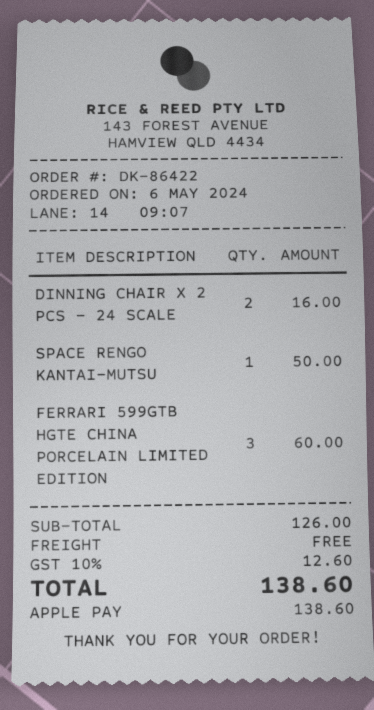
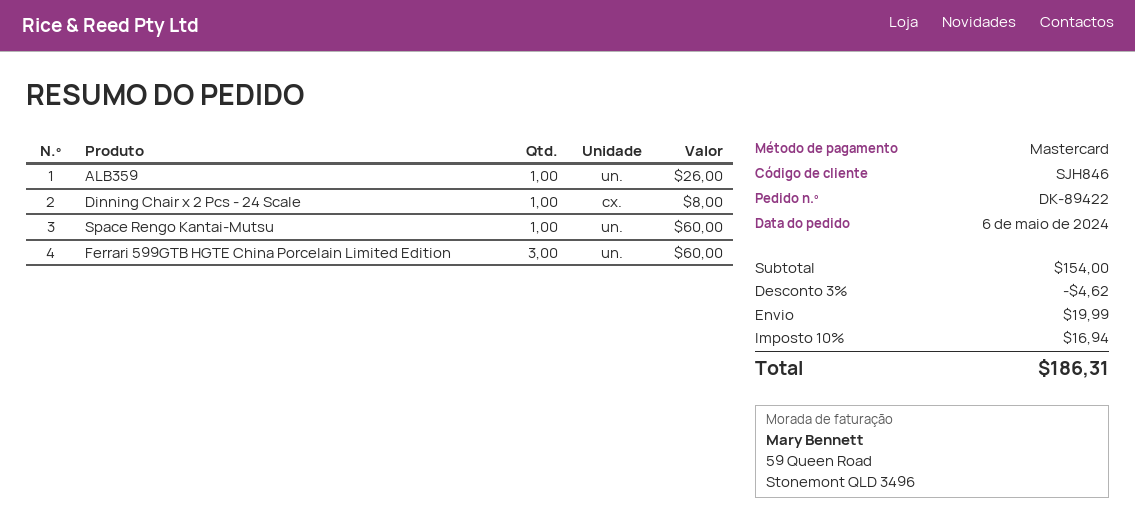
order number: DK-86422 -> DK-89422
payment method: Apple Pay -> Mastercard
DINNING CHAIR X 2 PCS - 24 SCALE: 2 for 16.00 -> 1 for 8.00
SPACE RENGO KANTAI-MUTSU: 1 for 50.00 -> 1 for 60.00
ALB359: none -> 1 for 26.00
subtotal: 126.00 -> 154.00
discount: none -> 3% = 4.62
shipping: 0.00 -> 19.99
tax: 10% = 12.60 -> 10% = 16.94
total: 138.60 -> 186.31

